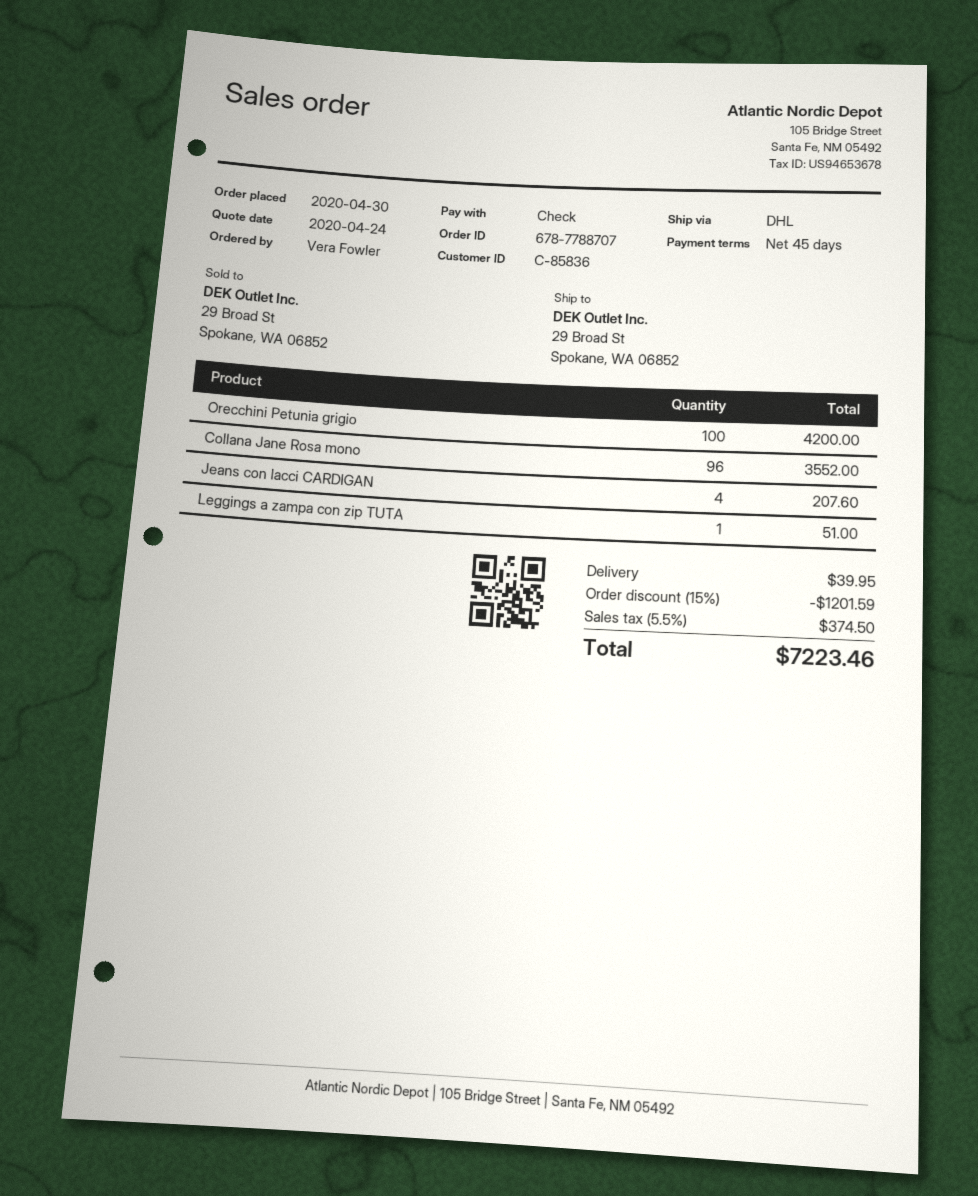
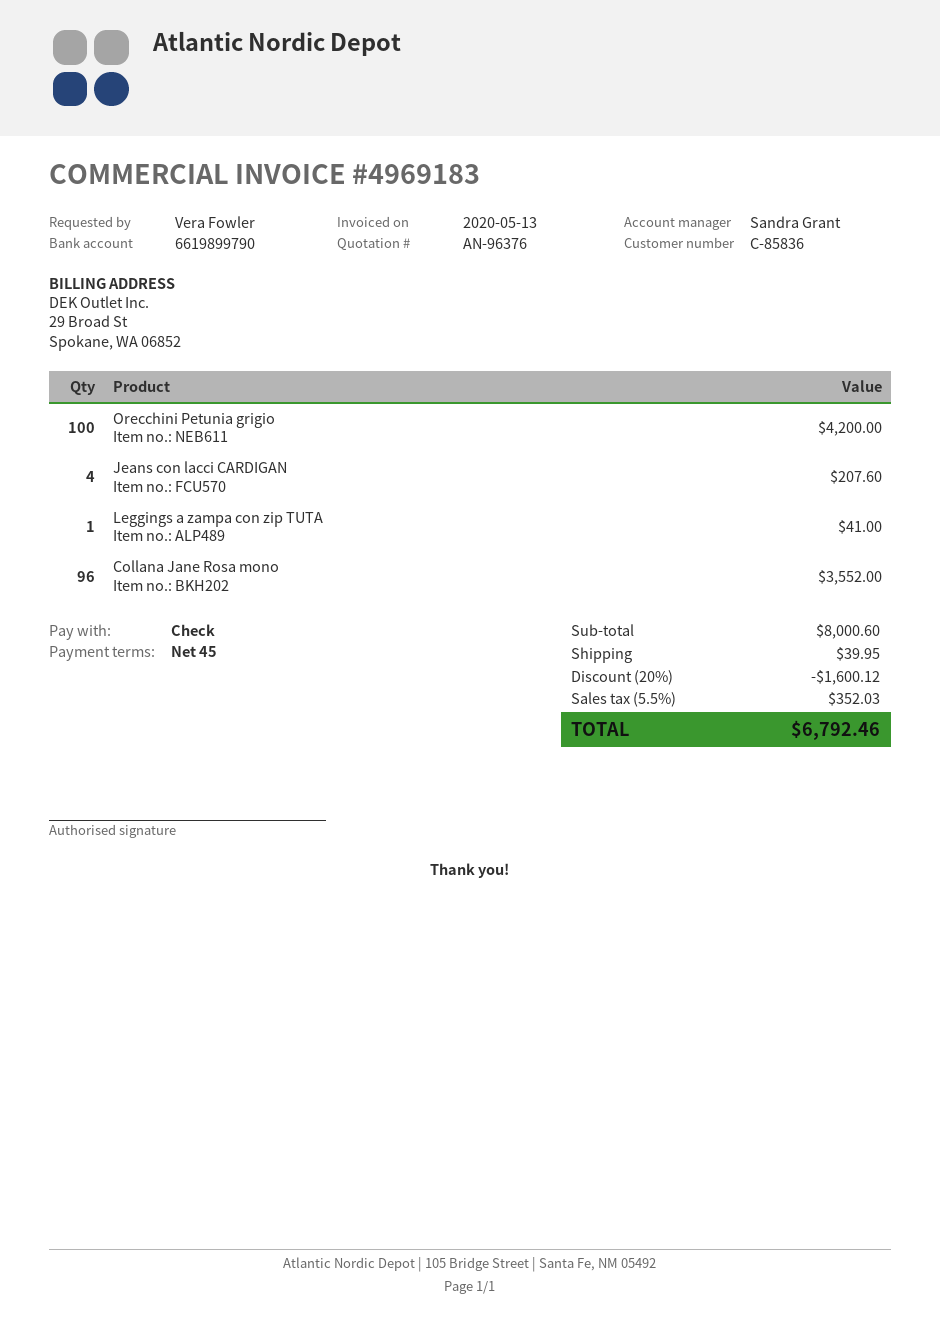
Leggings a zampa con zip TUTA: 1 for 51.00 -> 1 for 41.00
discount: 15% = 1201.59 -> 20% = 1600.12
tax: 5.5% = 374.50 -> 5.5% = 352.03
total: 7223.46 -> 6792.46

